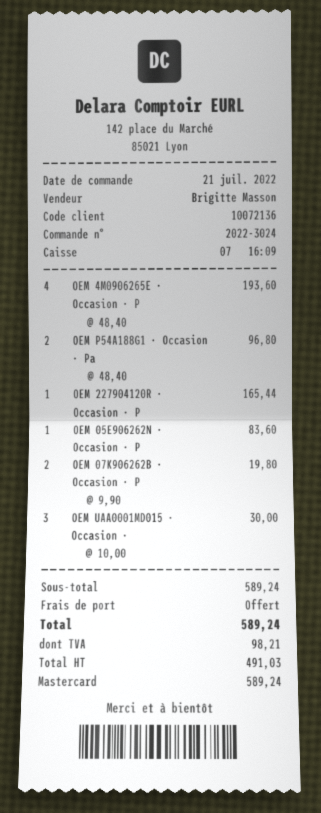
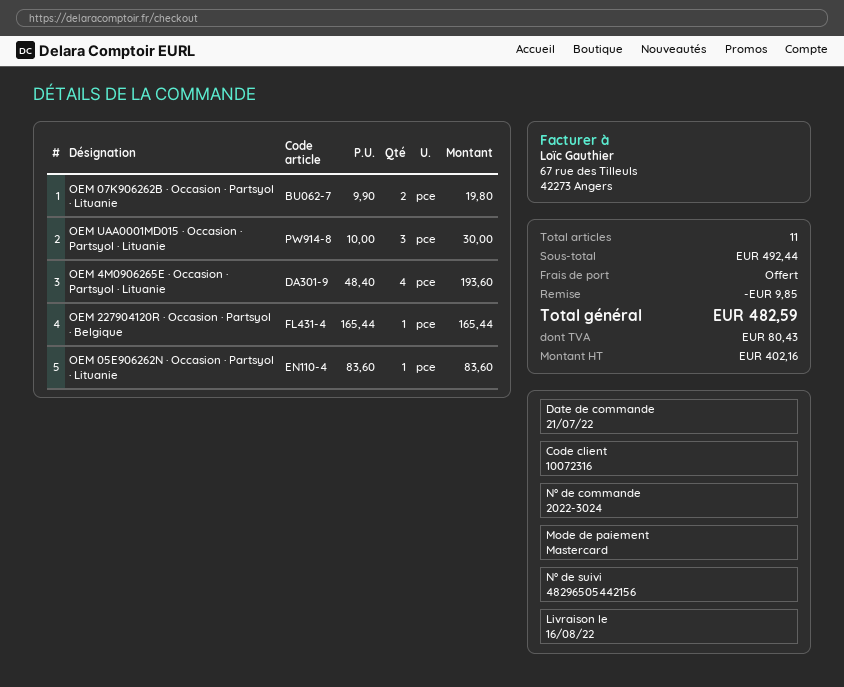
customer number: 10072136 -> 10072316
OEM P54A188G1 · Occasion · Pa: 2 x 48.40 = 96.80 -> none
subtotal: 589.24 -> 492.44
discount: none -> 9.85
net: 491.03 -> 402.16
tax: 98.21 -> 80.43
total: 589.24 -> 482.59

